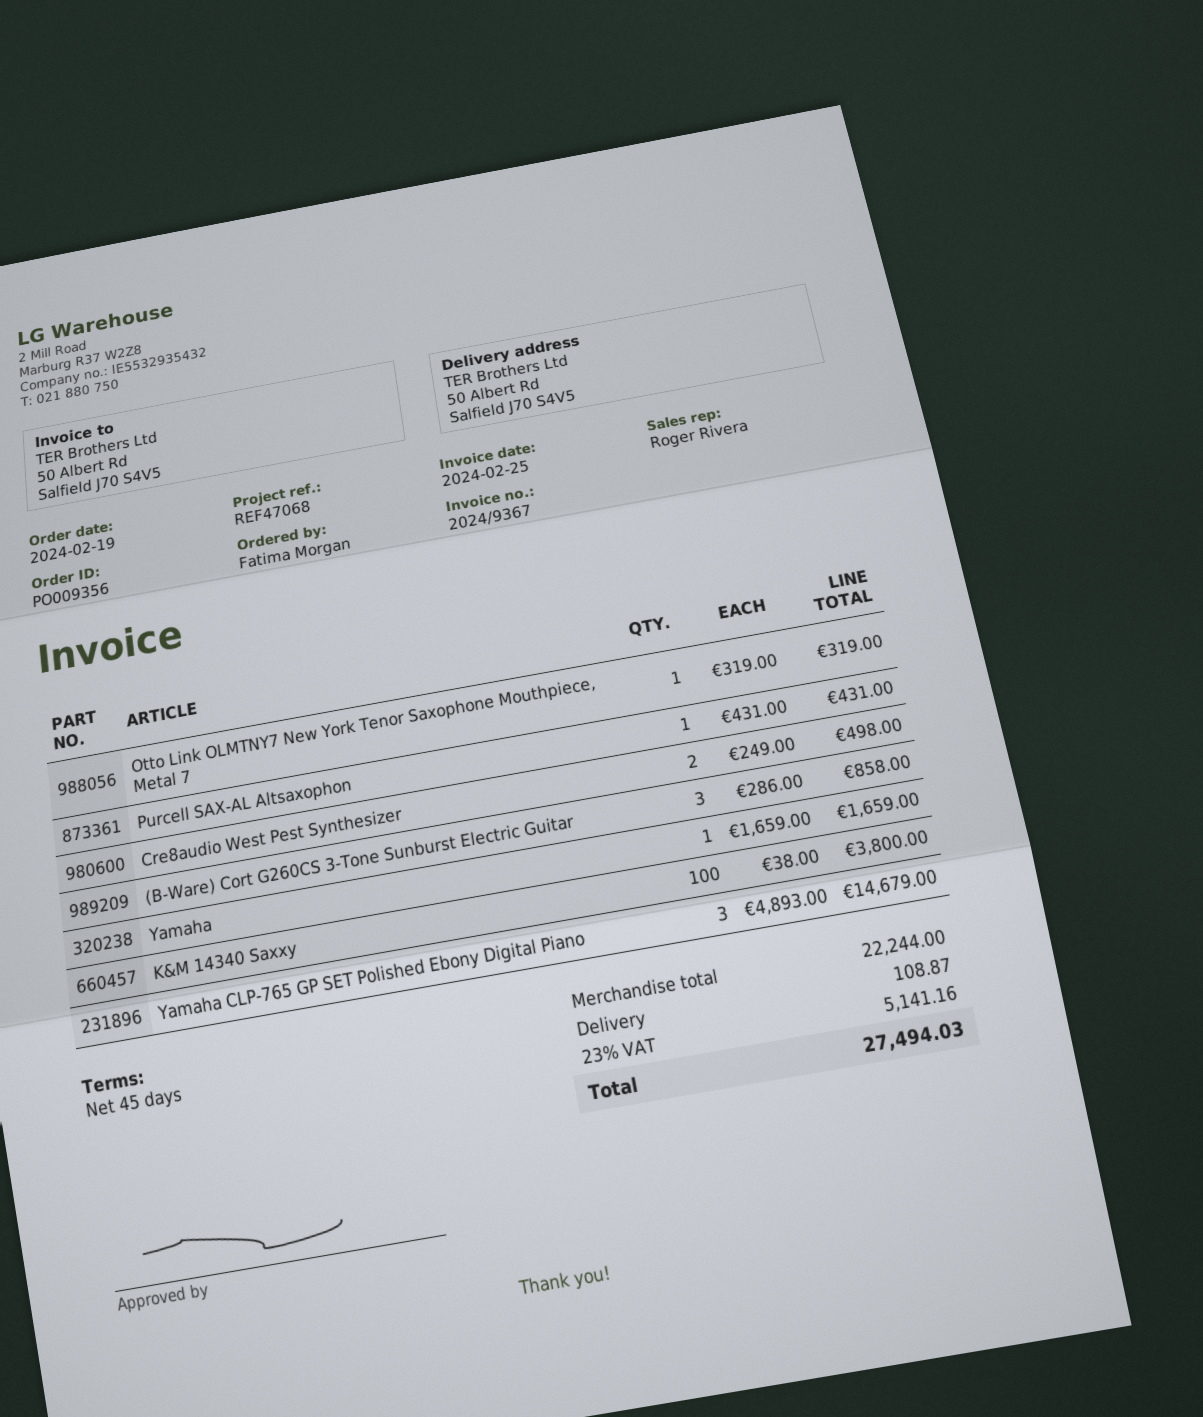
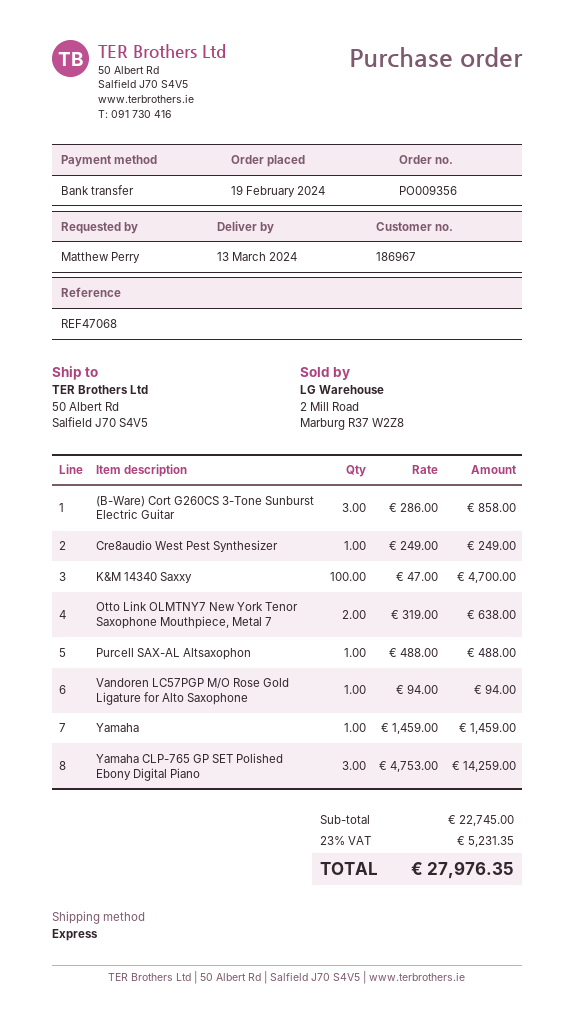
ordered by: Fatima Morgan -> Matthew Perry
Otto Link OLMTNY7 New York Tenor Saxophone Mouthpiece, Metal 7: 1 x 319.00 = 319.00 -> 2 x 319.00 = 638.00
Purcell SAX-AL Altsaxophon: 1 x 431.00 = 431.00 -> 1 x 488.00 = 488.00
Cre8audio West Pest Synthesizer: 2 x 249.00 = 498.00 -> 1 x 249.00 = 249.00
Yamaha: 1 x 1659.00 = 1659.00 -> 1 x 1459.00 = 1459.00
K&M 14340 Saxxy: 100 x 38.00 = 3800.00 -> 100 x 47.00 = 4700.00
Yamaha CLP-765 GP SET Polished Ebony Digital Piano: 3 x 4893.00 = 14679.00 -> 3 x 4753.00 = 14259.00
Vandoren LC57PGP M/O Rose Gold Ligature for Alto Saxophone: none -> 1 x 94.00 = 94.00
subtotal: 22244.00 -> 22745.00
shipping: 108.87 -> none
tax: 23% = 5141.16 -> 23% = 5231.35
total: 27494.03 -> 27976.35

